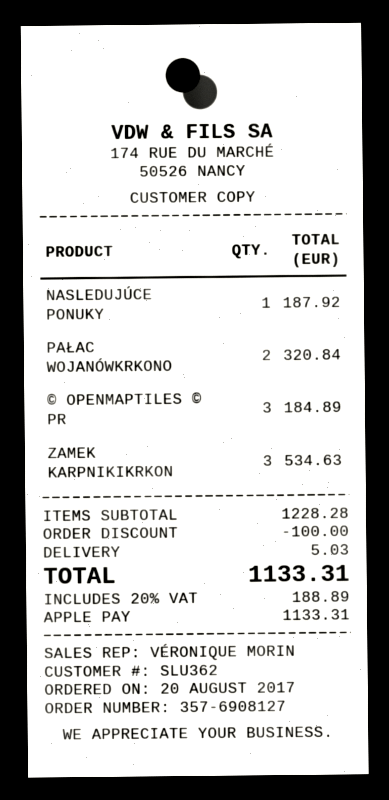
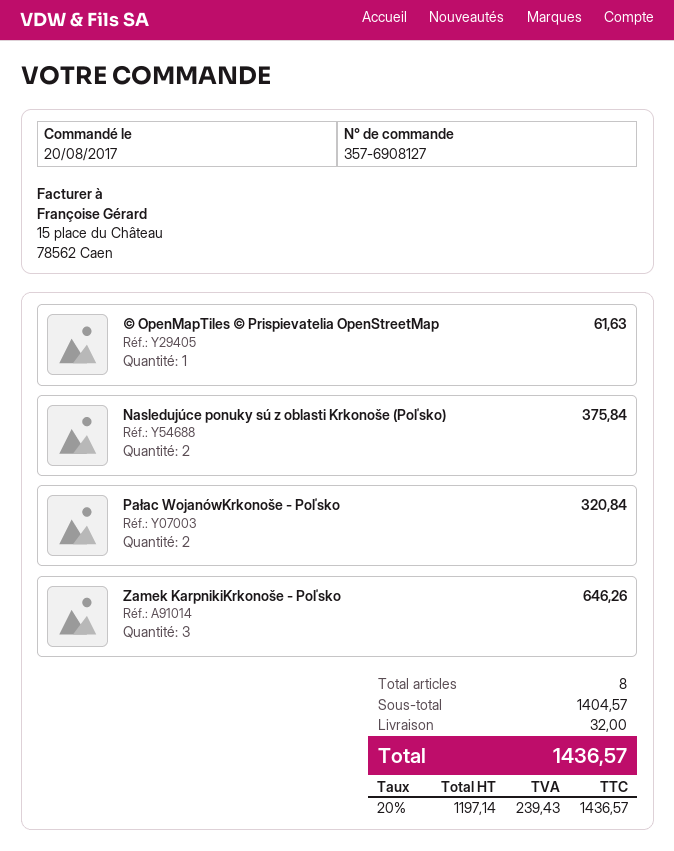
NASLEDUJÚCE PONUKY: 1 for 187.92 -> 2 for 375.84
© OPENMAPTILES © PR: 3 for 184.89 -> 1 for 61.63
ZAMEK KARPNIKIKRKON: 3 for 534.63 -> 3 for 646.26
subtotal: 1228.28 -> 1404.57
discount: 100.00 -> none
shipping: 5.03 -> 32.00
tax: 20% = 188.89 -> 20% = 239.43
total: 1133.31 -> 1436.57

